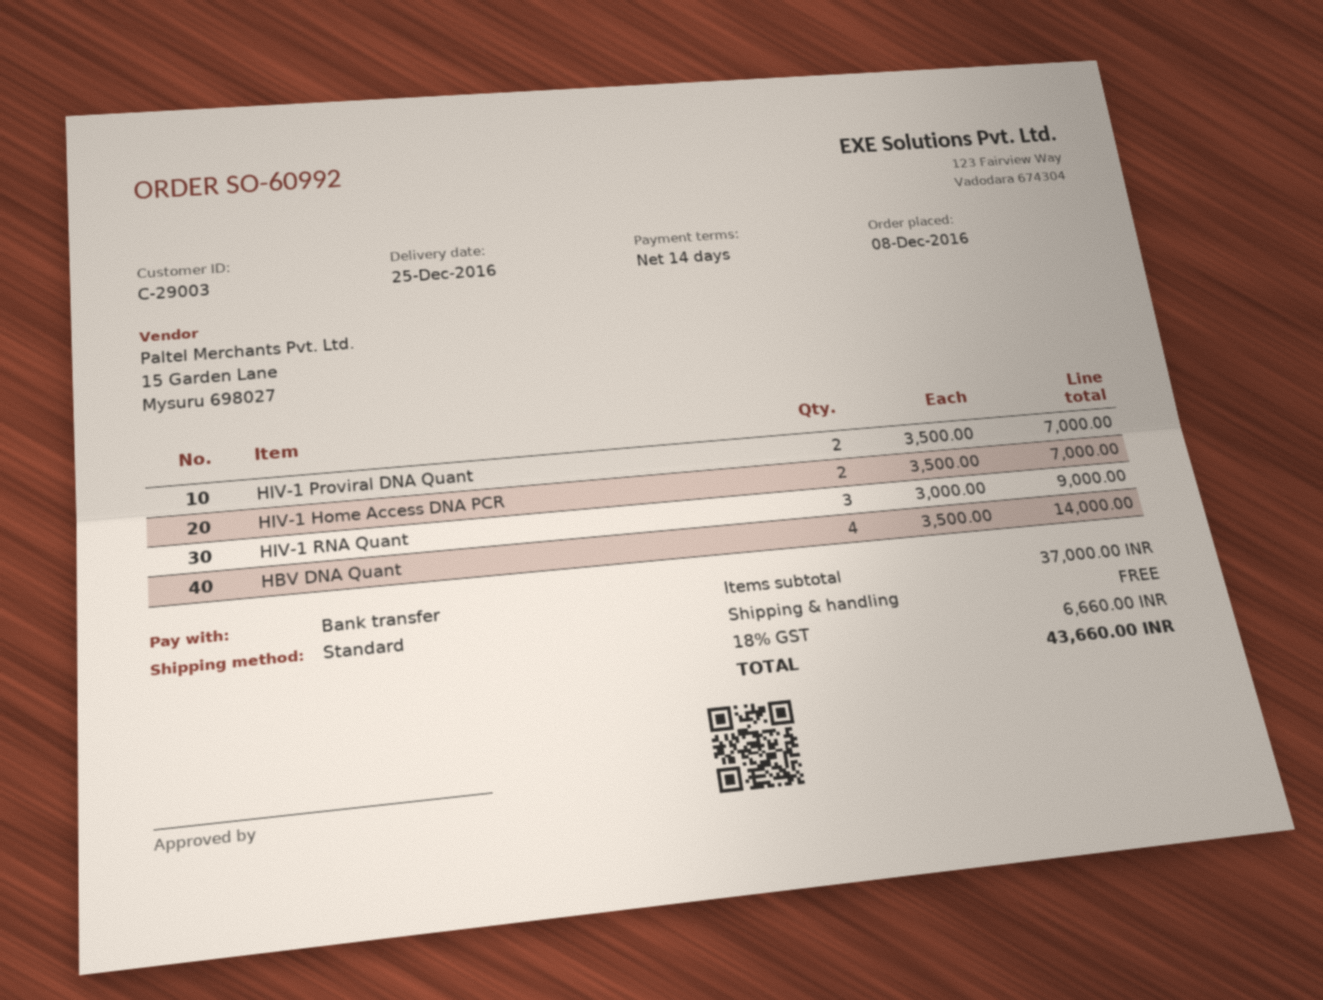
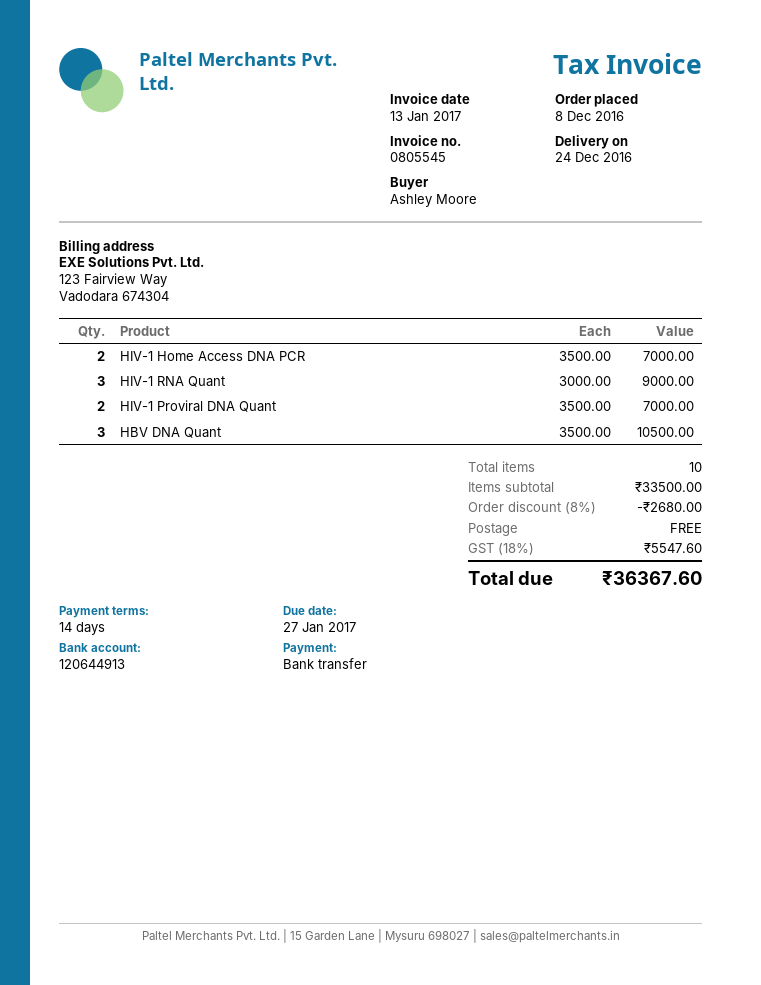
delivery date: 2016-12-25 -> 2016-12-24
HBV DNA Quant: 4 x 3500.00 = 14000.00 -> 3 x 3500.00 = 10500.00
subtotal: 37000.00 -> 33500.00
discount: none -> 8% = 2680.00
tax: 18% = 6660.00 -> 18% = 5547.60
total: 43660.00 -> 36367.60

